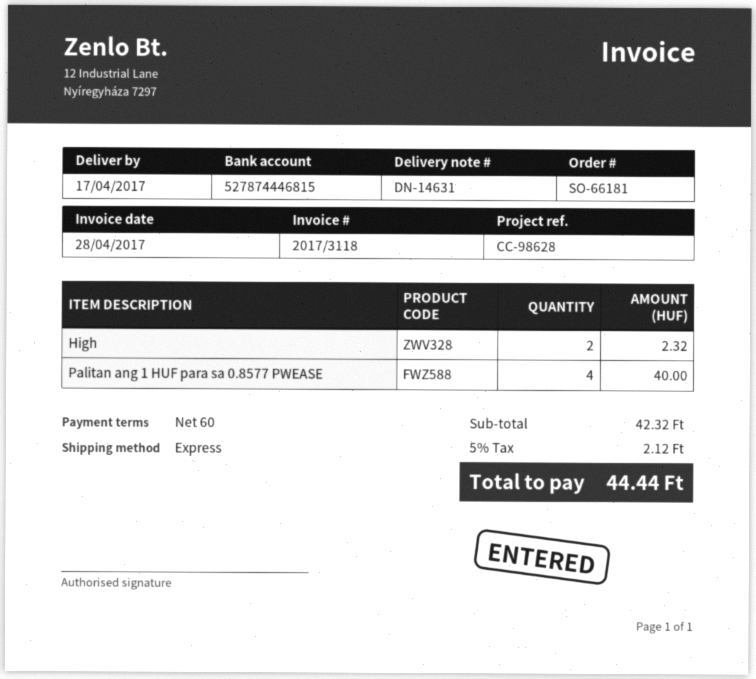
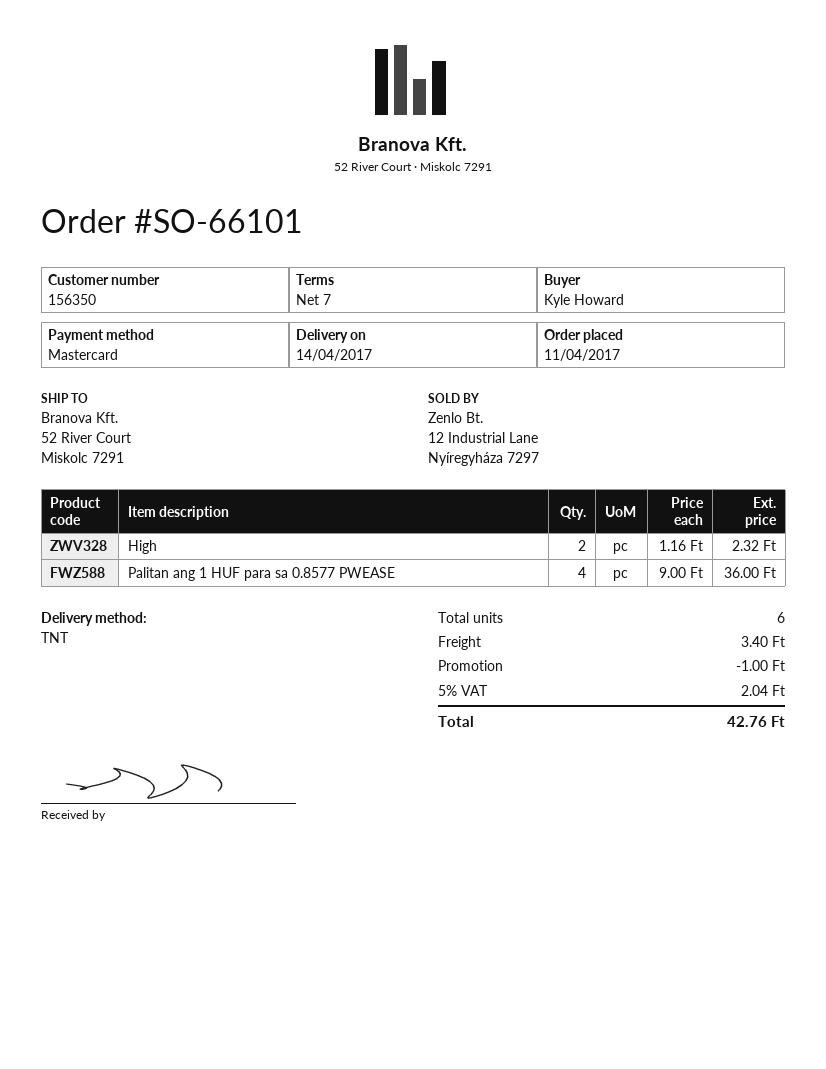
order number: SO-66181 -> SO-66101
delivery date: 2017-04-17 -> 2017-04-14
payment terms: 60 days -> 7 days
shipping method: express -> TNT
Palitan ang 1 HUF para sa 0.8577 PWEASE: 4 for 40.00 -> 4 for 36.00
discount: none -> 1.00
shipping: none -> 3.40
tax: 5% = 2.12 -> 5% = 2.04
total: 44.44 -> 42.76

